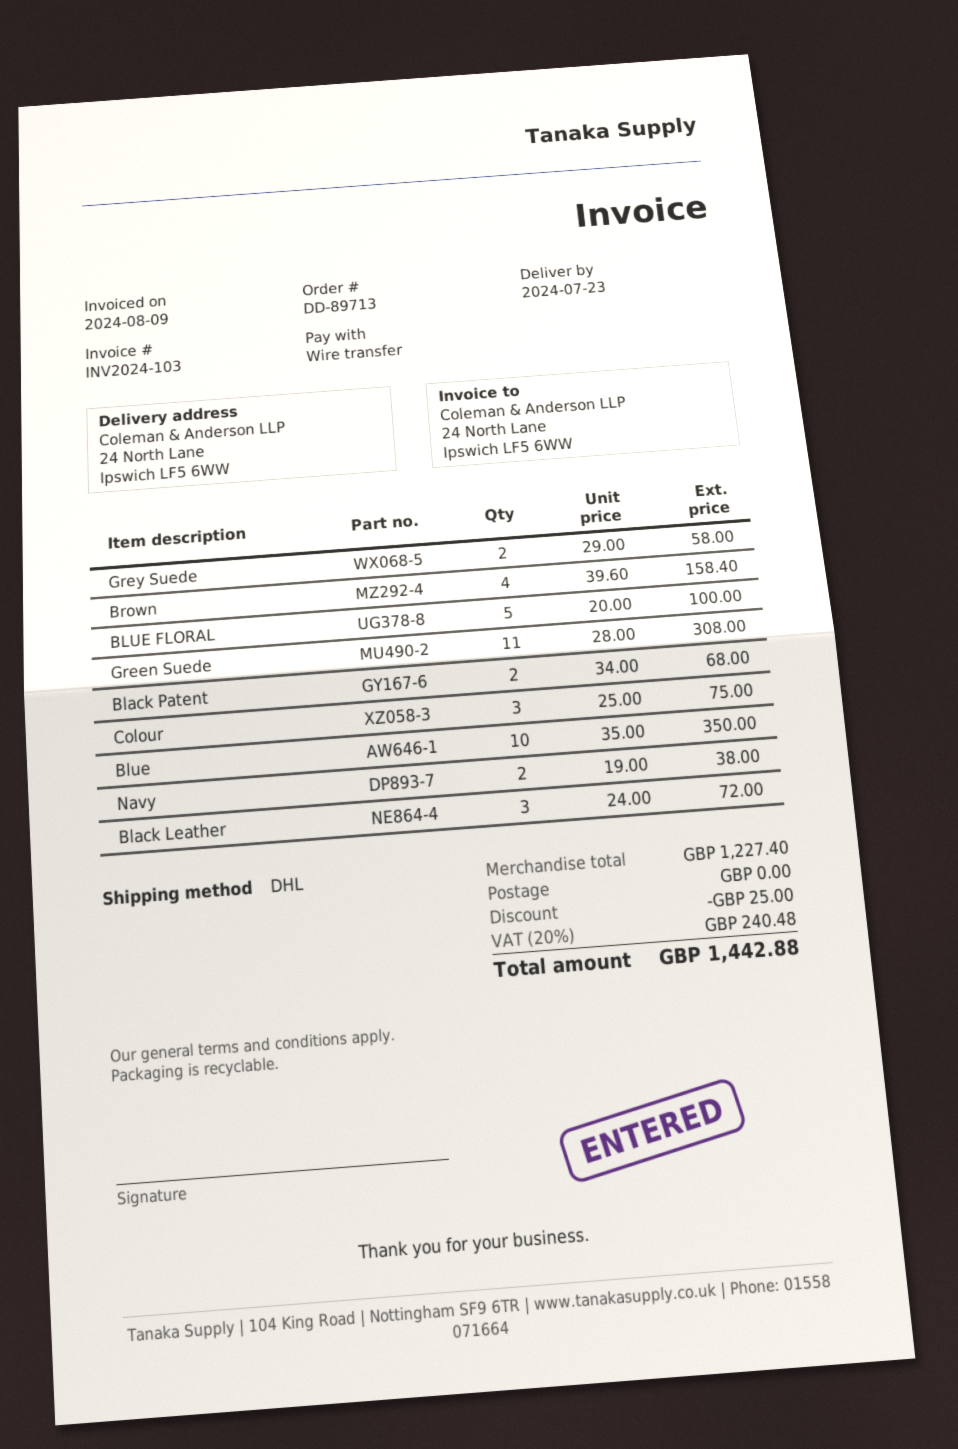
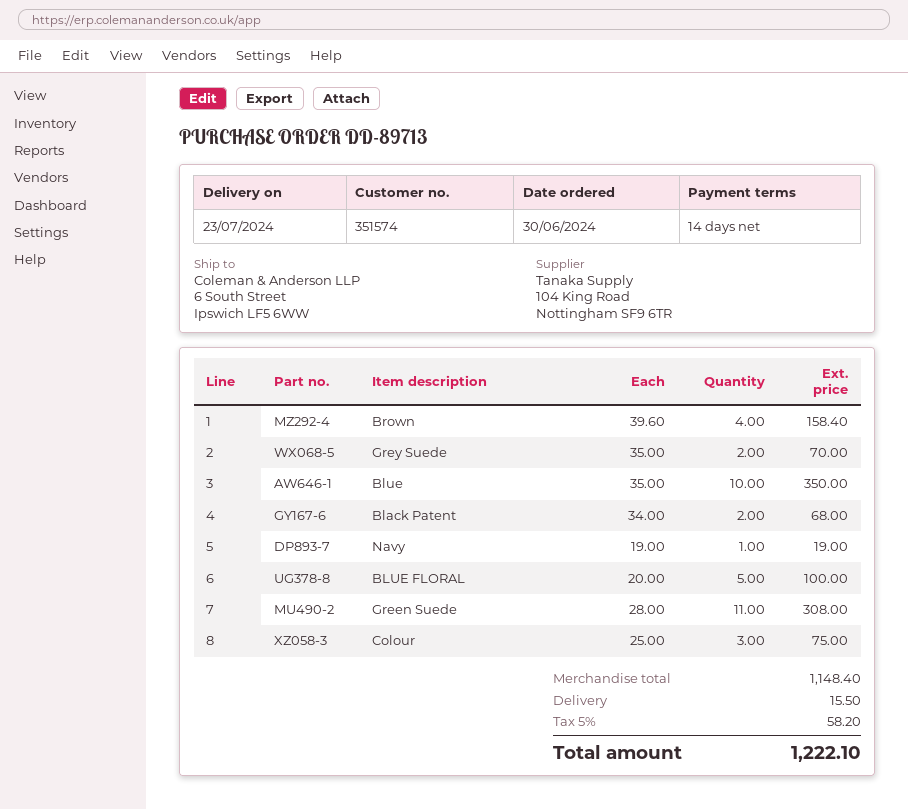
ship to: 24 North Lane, Ipswich LF5 6WW -> 6 South Street, Ipswich LF5 6WW
Grey Suede: 2 x 29.00 = 58.00 -> 2 x 35.00 = 70.00
Navy: 2 x 19.00 = 38.00 -> 1 x 19.00 = 19.00
Black Leather: 3 x 24.00 = 72.00 -> none
subtotal: 1227.40 -> 1148.40
discount: 25.00 -> none
shipping: 0.00 -> 15.50
tax: 20% = 240.48 -> 5% = 58.20
total: 1442.88 -> 1222.10

